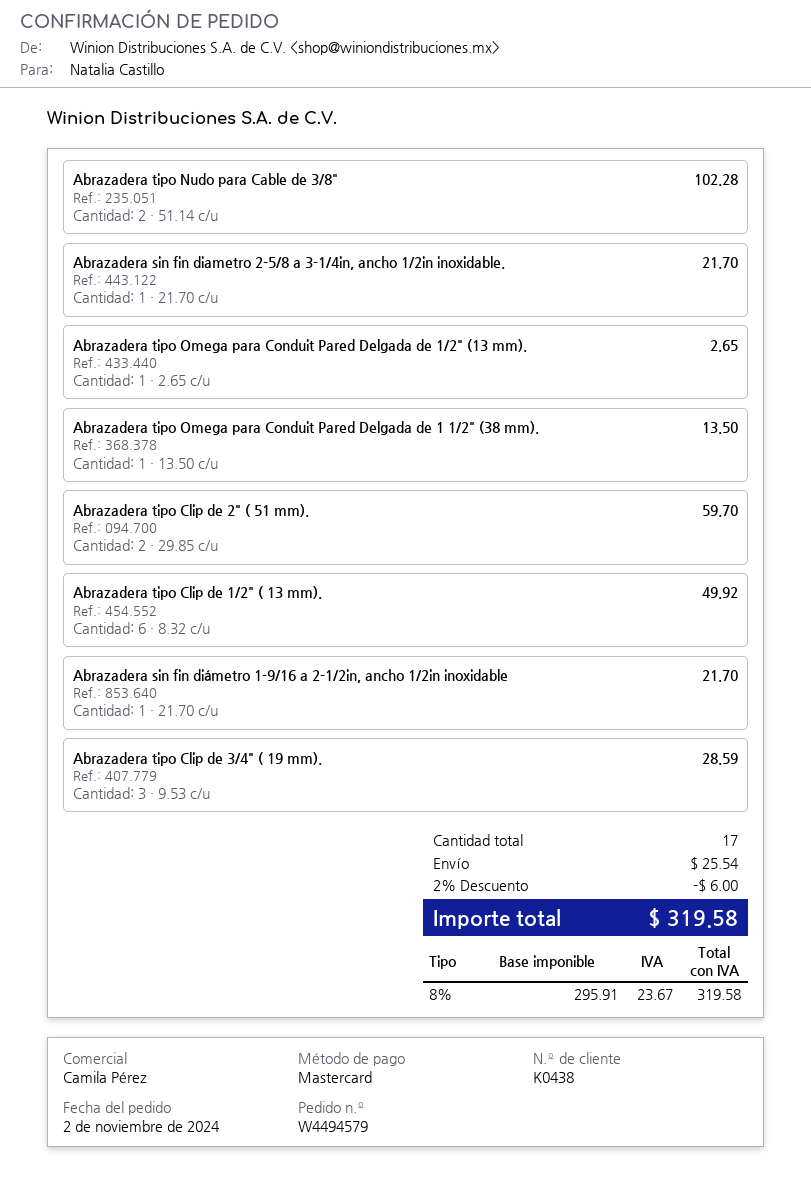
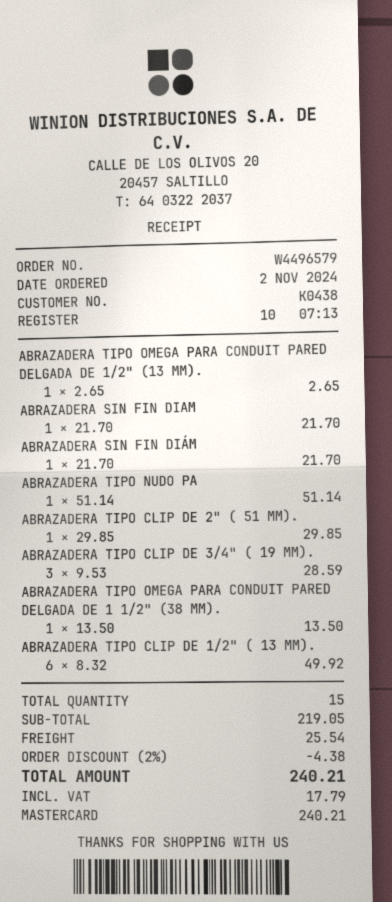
order number: W4494579 -> W4496579
Abrazadera tipo Nudo para Cable de 3/8": 2 x 51.14 = 102.28 -> 1 x 51.14 = 51.14
Abrazadera tipo Clip de 2" ( 51 mm).: 2 x 29.85 = 59.70 -> 1 x 29.85 = 29.85
total quantity: 17 -> 15
discount: 2% = 6.00 -> 2% = 4.38
tax: 23.67 -> 17.79
total: 319.58 -> 240.21

